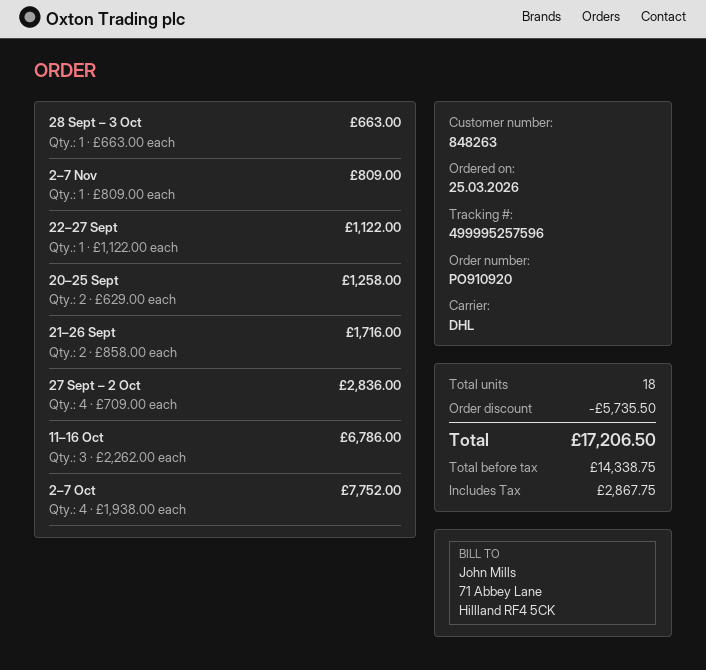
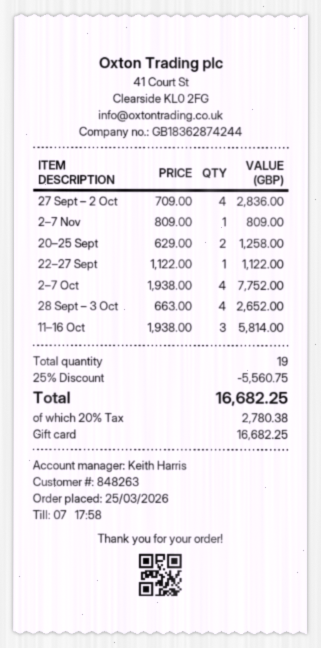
28 Sept – 3 Oct: 1 x 663.00 = 663.00 -> 4 x 663.00 = 2652.00
21–26 Sept: 2 x 858.00 = 1716.00 -> none
11–16 Oct: 3 x 2262.00 = 6786.00 -> 3 x 1938.00 = 5814.00
total quantity: 18 -> 19
discount: 5735.50 -> 5560.75
tax: 2867.75 -> 2780.38
total: 17206.50 -> 16682.25

